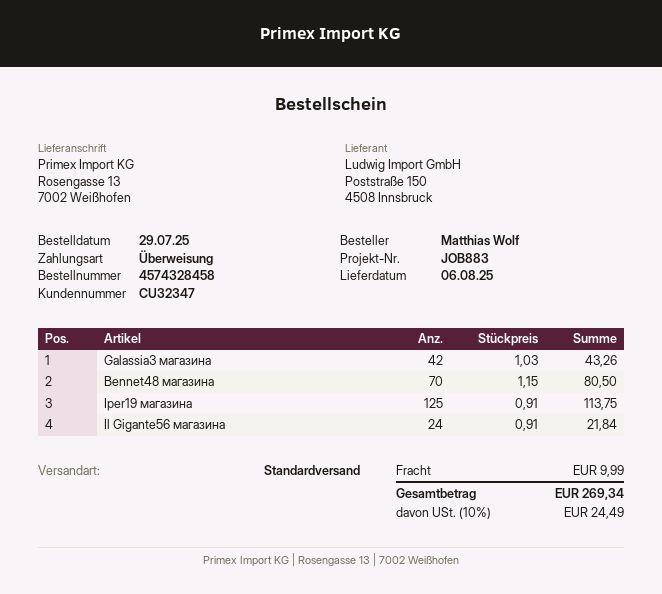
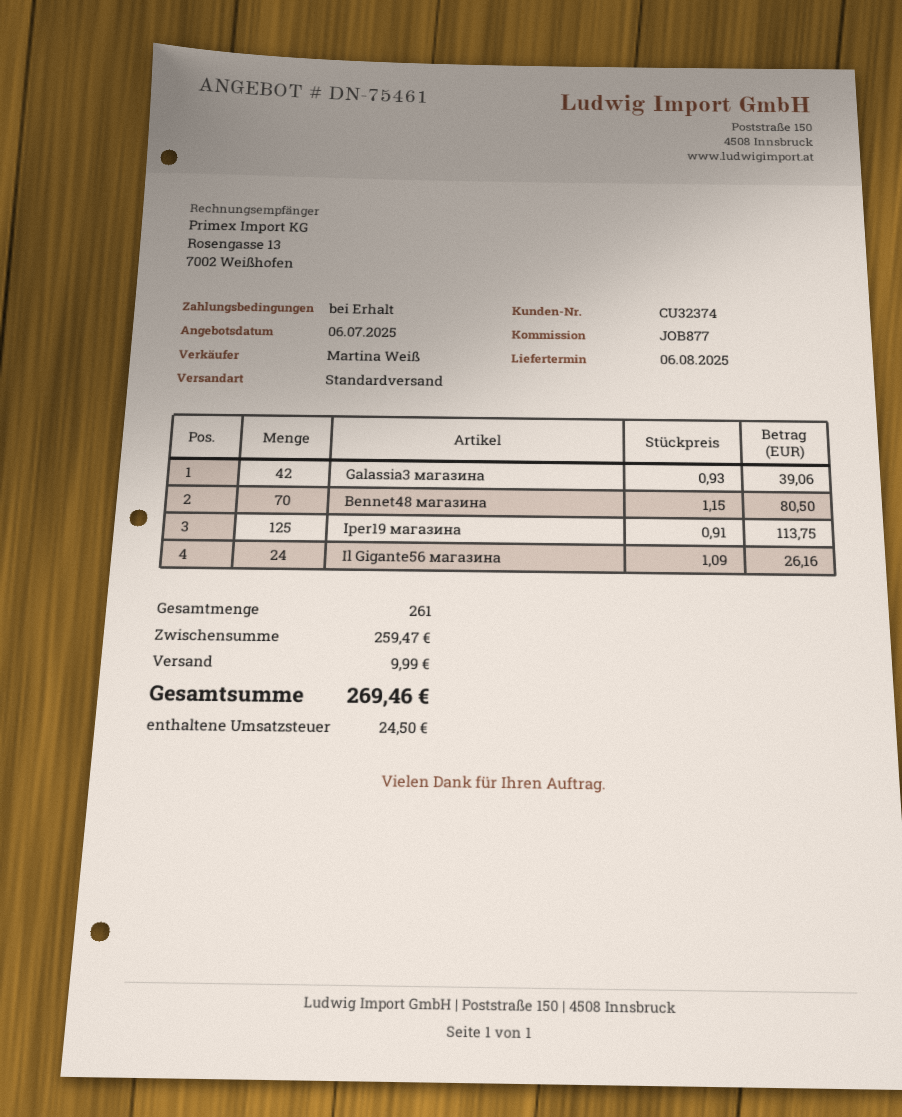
customer number: CU32347 -> CU32374
reference: JOB883 -> JOB877
Galassia3 магазина: 42 x 1.03 = 43.26 -> 42 x 0.93 = 39.06
Il Gigante56 магазина: 24 x 0.91 = 21.84 -> 24 x 1.09 = 26.16
tax: 24.49 -> 24.50
total: 269.34 -> 269.46

